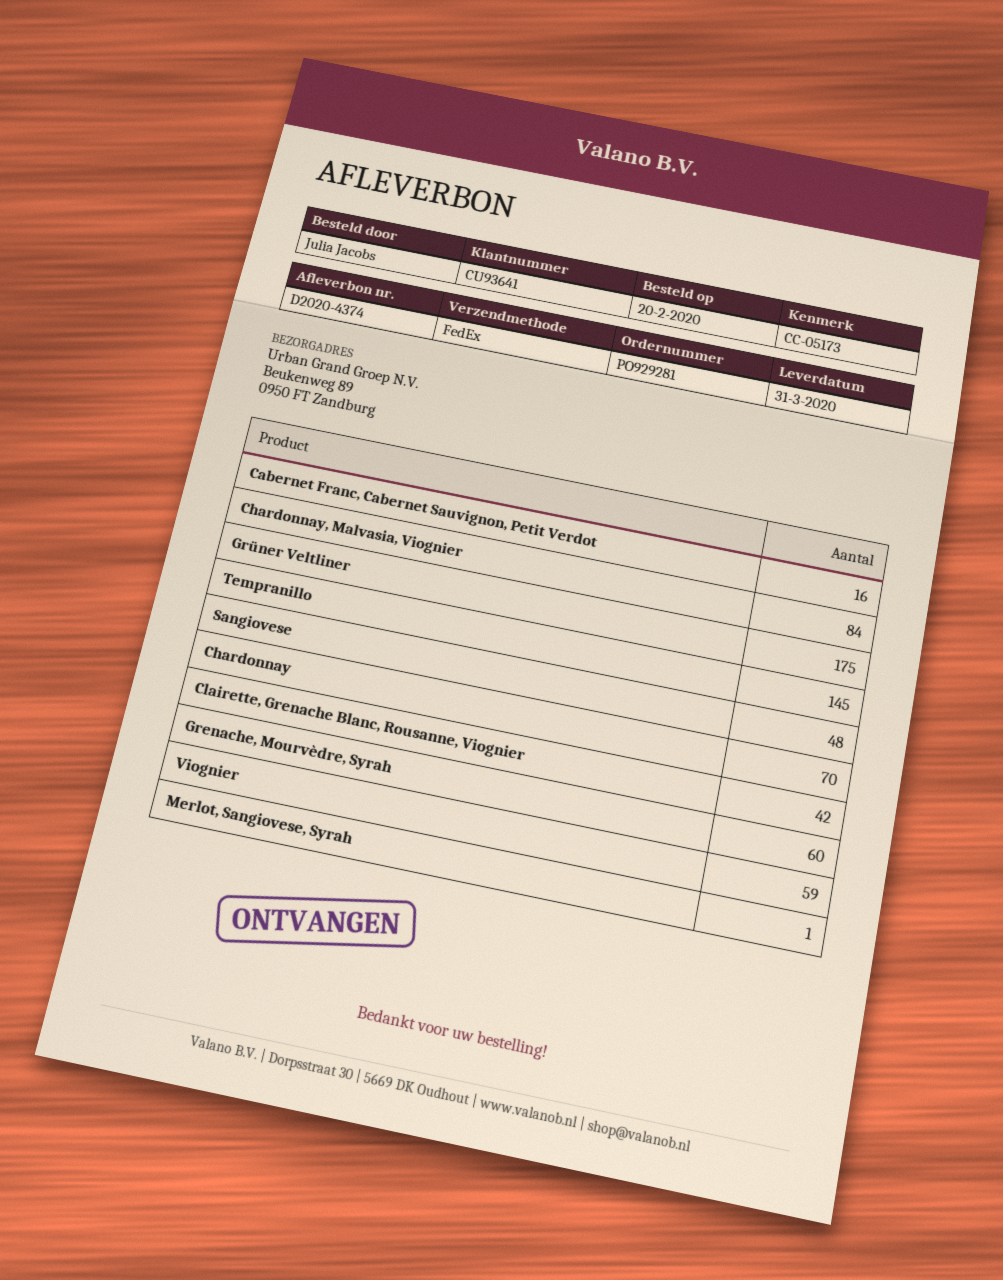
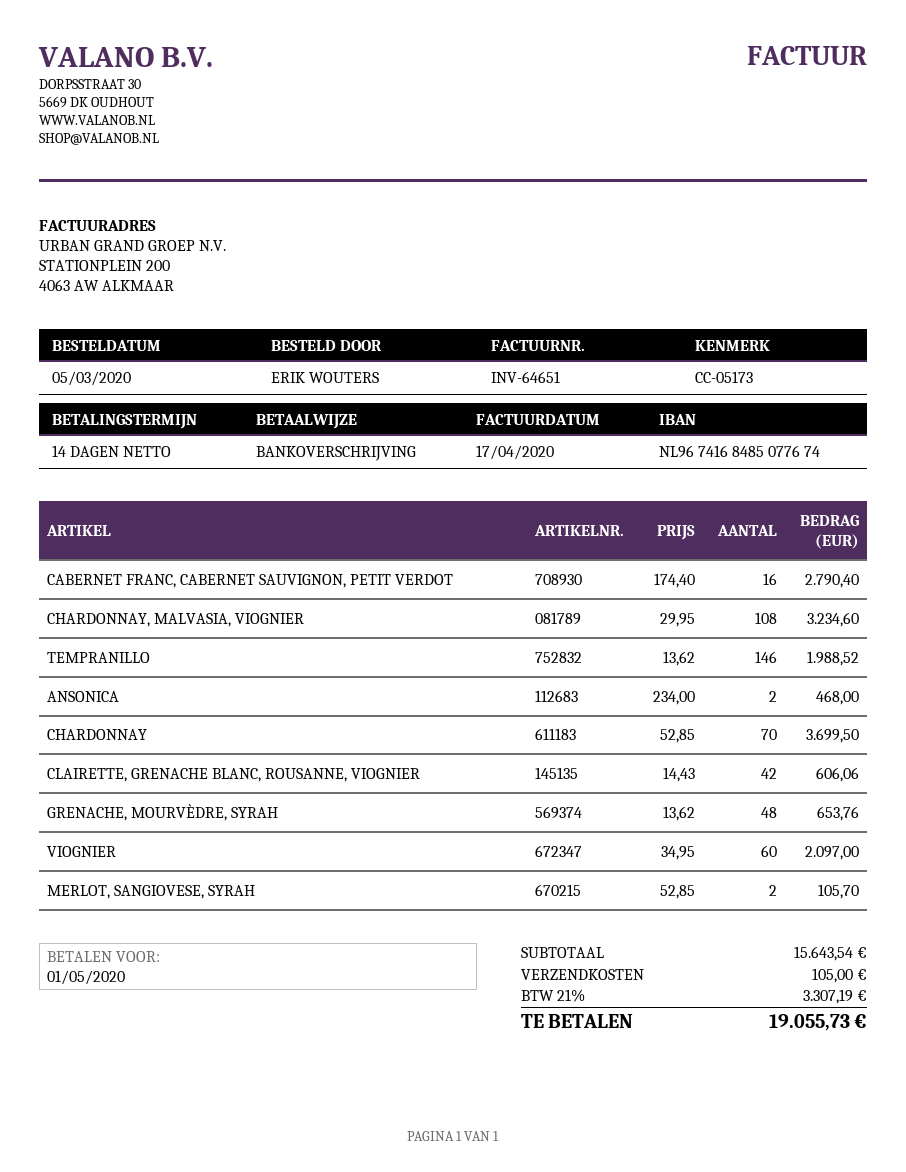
order date: 2020-02-20 -> 2020-03-05
ordered by: Julia Jacobs -> ERIK WOUTERS
Chardonnay, Malvasia, Viognier: 84 -> 108
Grüner Veltliner: 175 -> none
Tempranillo: 145 -> 146
Sangiovese: 48 -> none
Grenache, Mourvèdre, Syrah: 60 -> 48
Viognier: 59 -> 60
Merlot, Sangiovese, Syrah: 1 -> 2
ANSONICA: none -> 2

